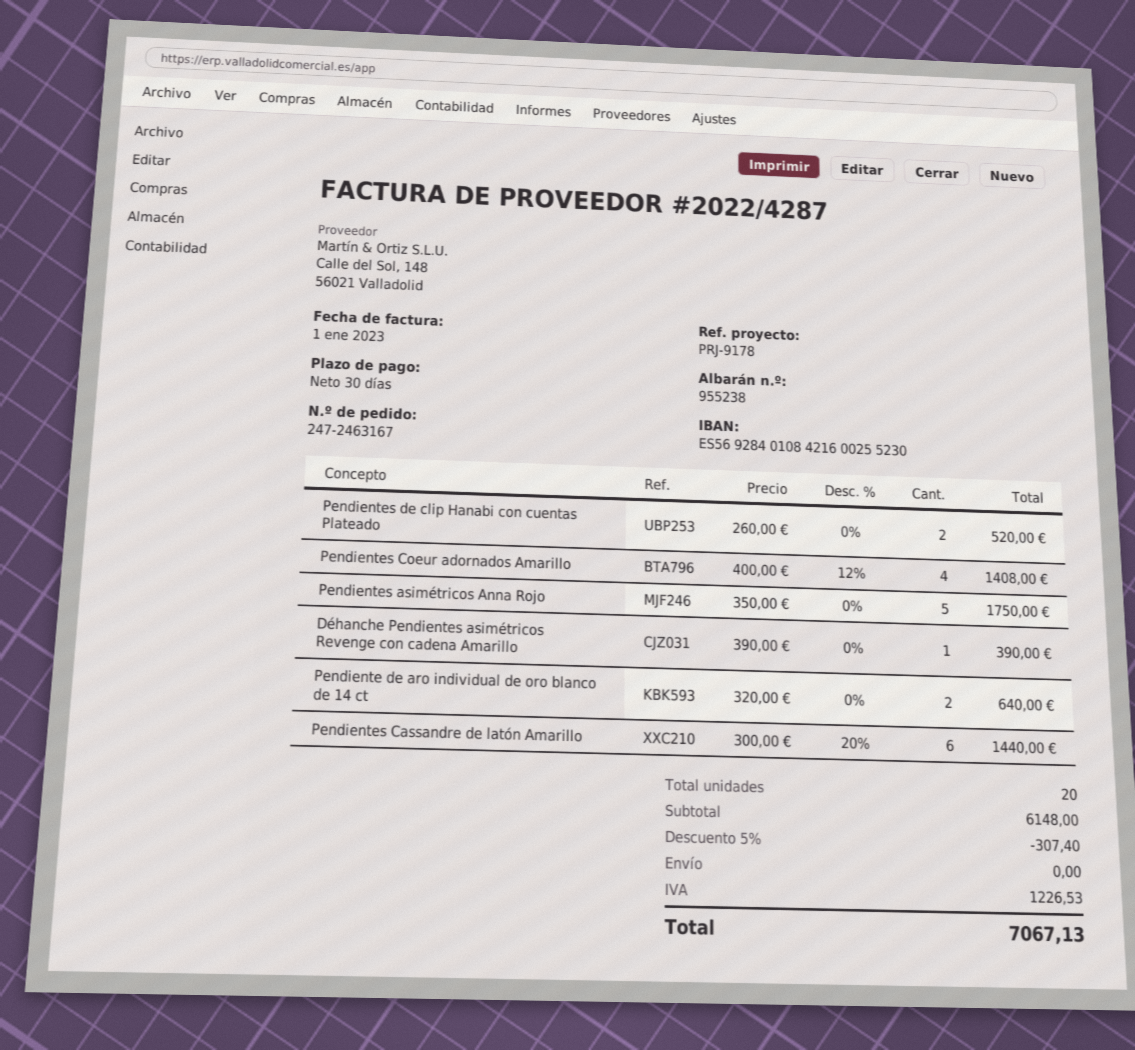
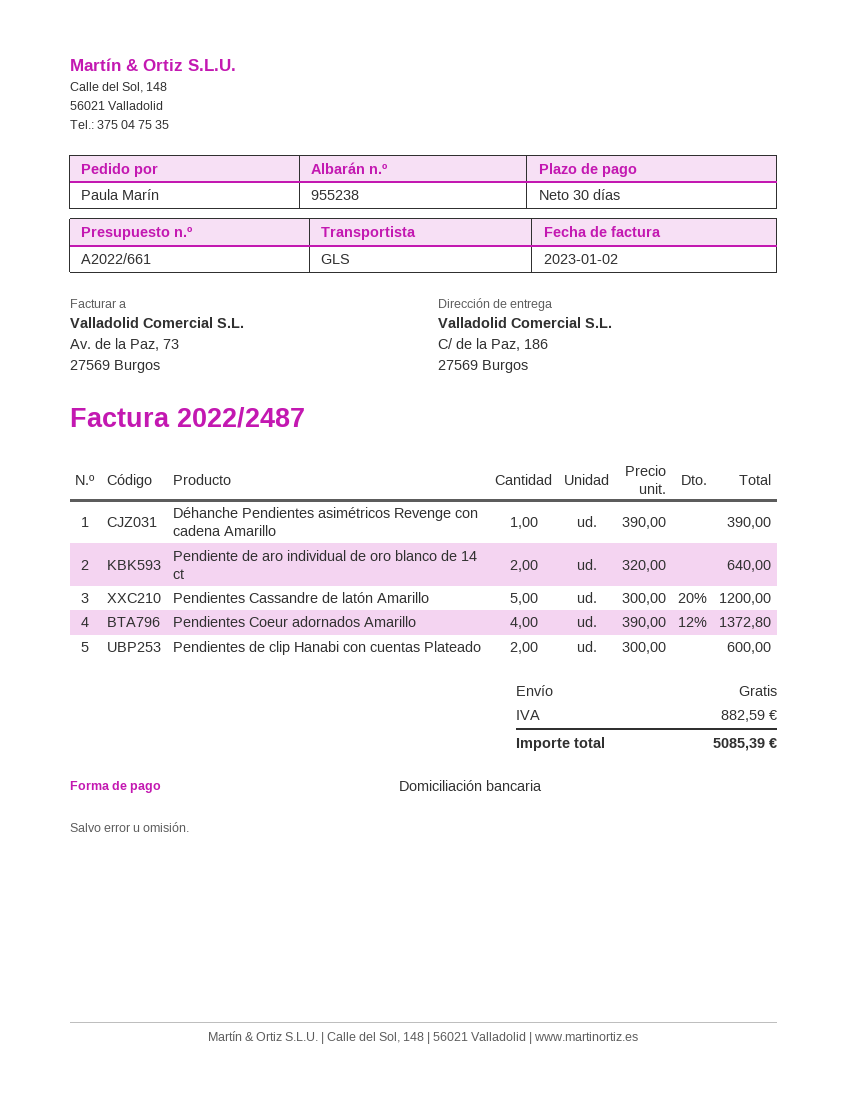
invoice number: 2022/4287 -> 2022/2487
invoice date: 2023-01-01 -> 2023-01-02
Pendientes de clip Hanabi con cuentas Plateado: 2 x 260.00 = 520.00 -> 2 x 300.00 = 600.00
Pendientes Coeur adornados Amarillo: 4 x 400.00 - 12% = 1408.00 -> 4 x 390.00 - 12% = 1372.80
Pendientes asimétricos Anna Rojo: 5 x 350.00 = 1750.00 -> none
Pendientes Cassandre de latón Amarillo: 6 x 300.00 - 20% = 1440.00 -> 5 x 300.00 - 20% = 1200.00
discount: 5% = 307.40 -> none
tax: 1226.53 -> 882.59
total: 7067.13 -> 5085.39

